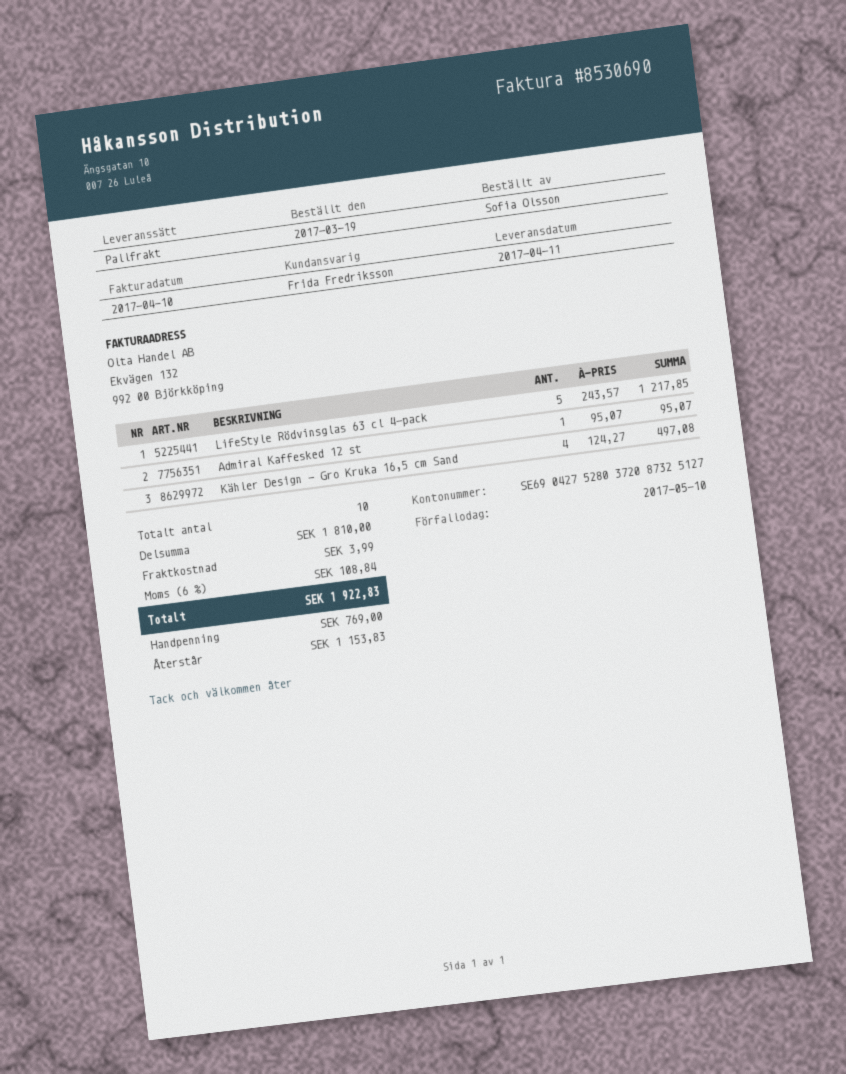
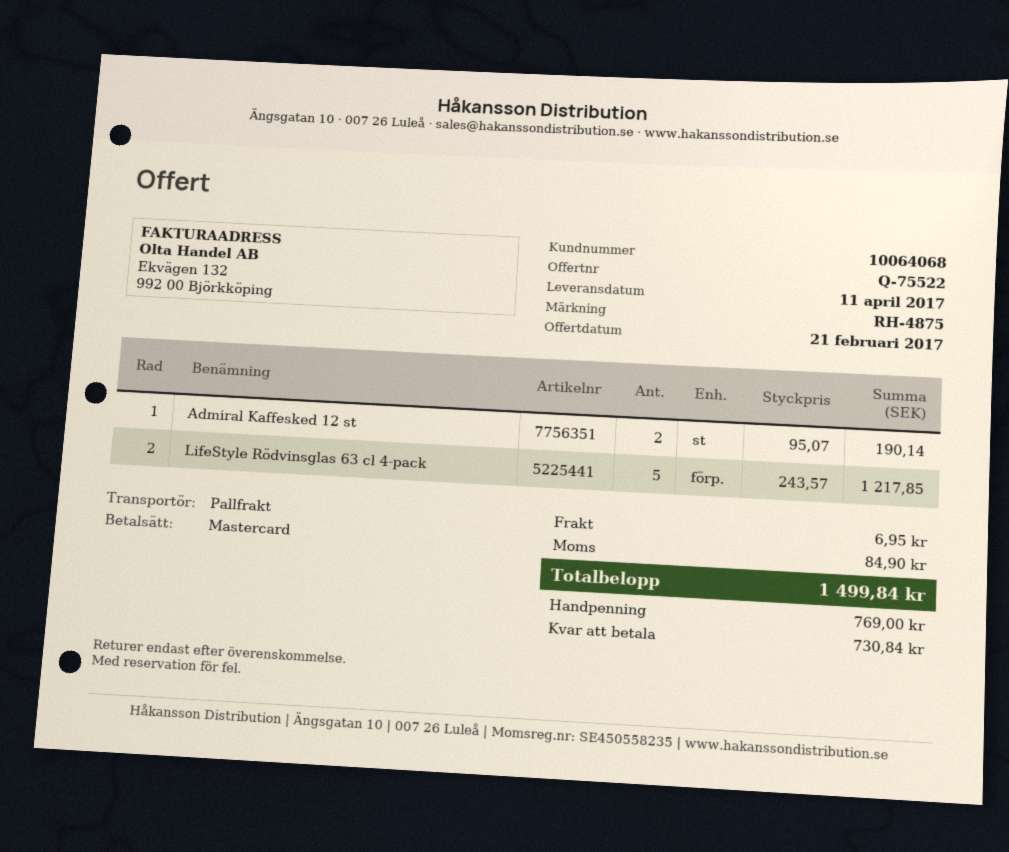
Admiral Kaffesked 12 st: 1 x 95.07 = 95.07 -> 2 x 95.07 = 190.14
Kähler Design - Gro Kruka 16,5 cm Sand: 4 x 124.27 = 497.08 -> none
shipping: 3.99 -> 6.95
tax: 108.84 -> 84.90
total: 1922.83 -> 1499.84
balance: 1153.83 -> 730.84

